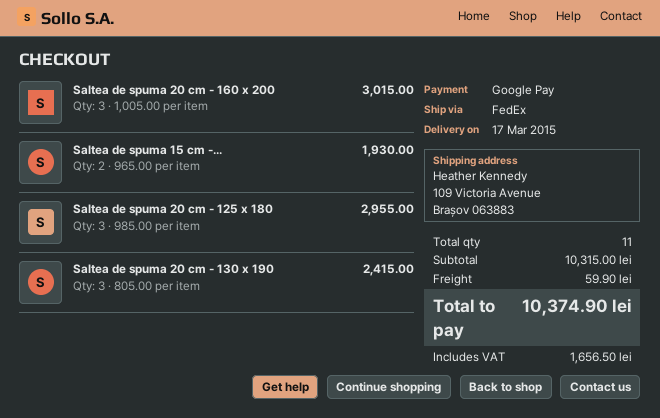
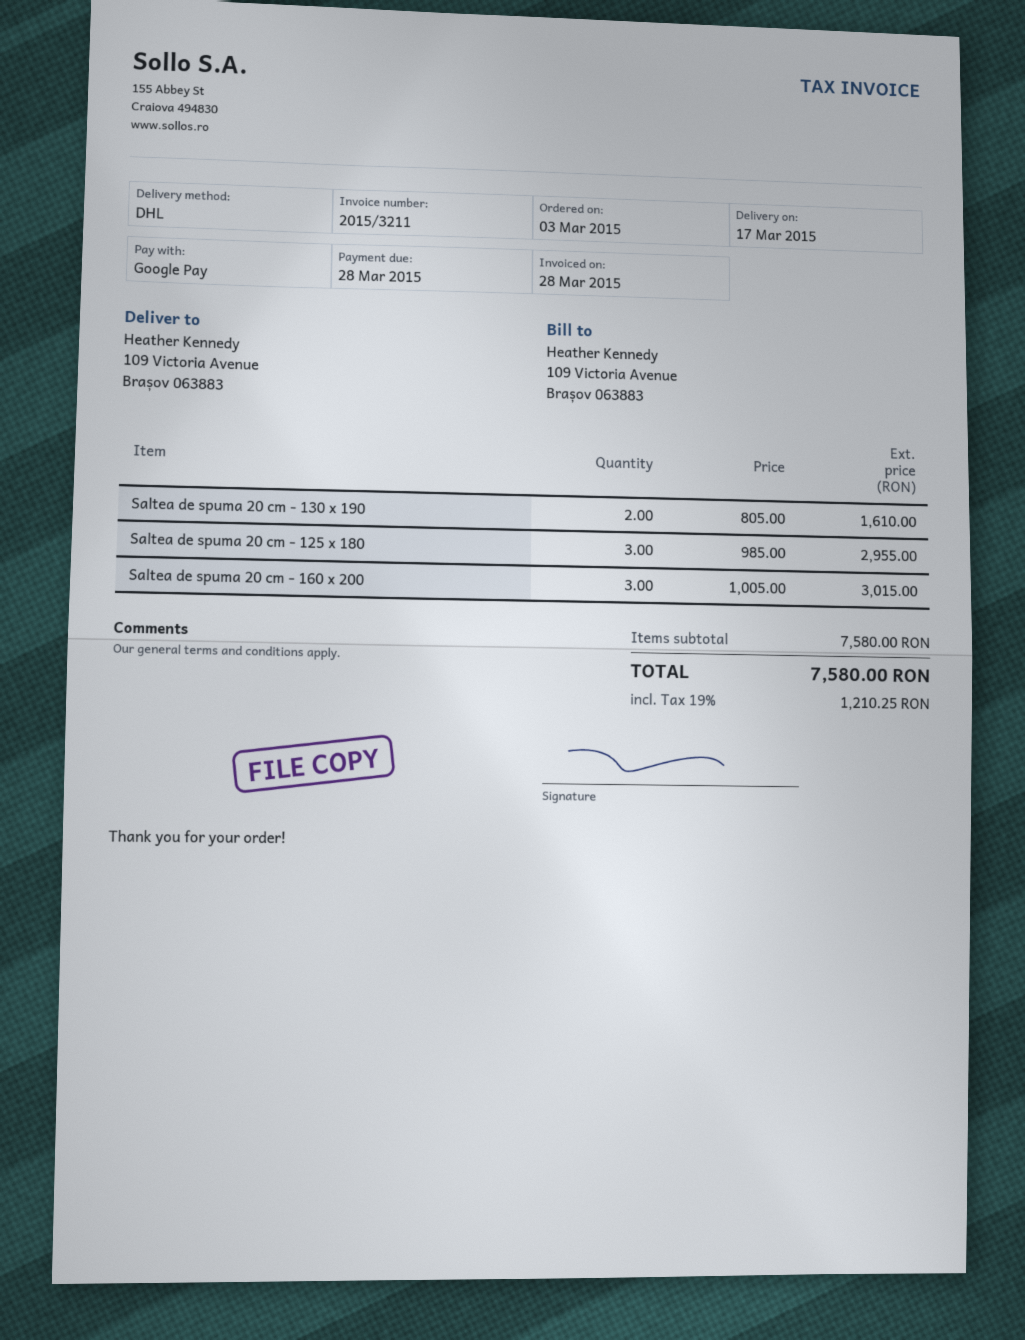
shipping method: FedEx -> DHL
Saltea de spuma 15 cm -...: 2 x 965.00 = 1930.00 -> none
Saltea de spuma 20 cm - 130 x 190: 3 x 805.00 = 2415.00 -> 2 x 805.00 = 1610.00
subtotal: 10315.00 -> 7580.00
shipping: 59.90 -> none
tax: 1656.50 -> 1210.25
total: 10374.90 -> 7580.00

